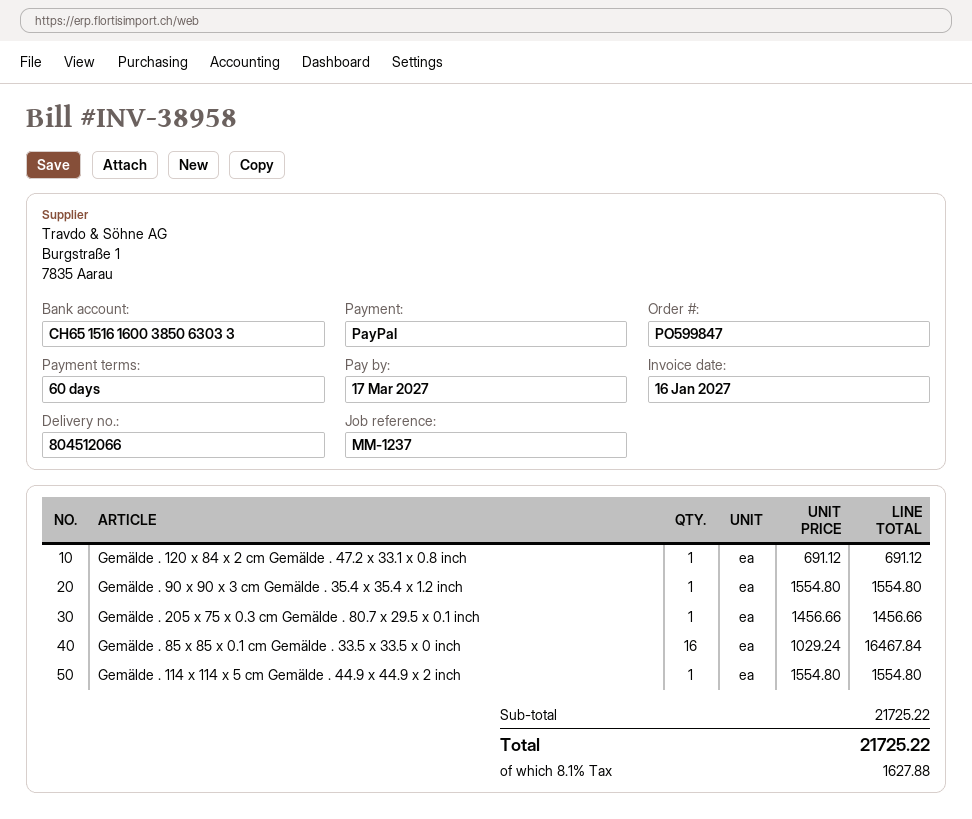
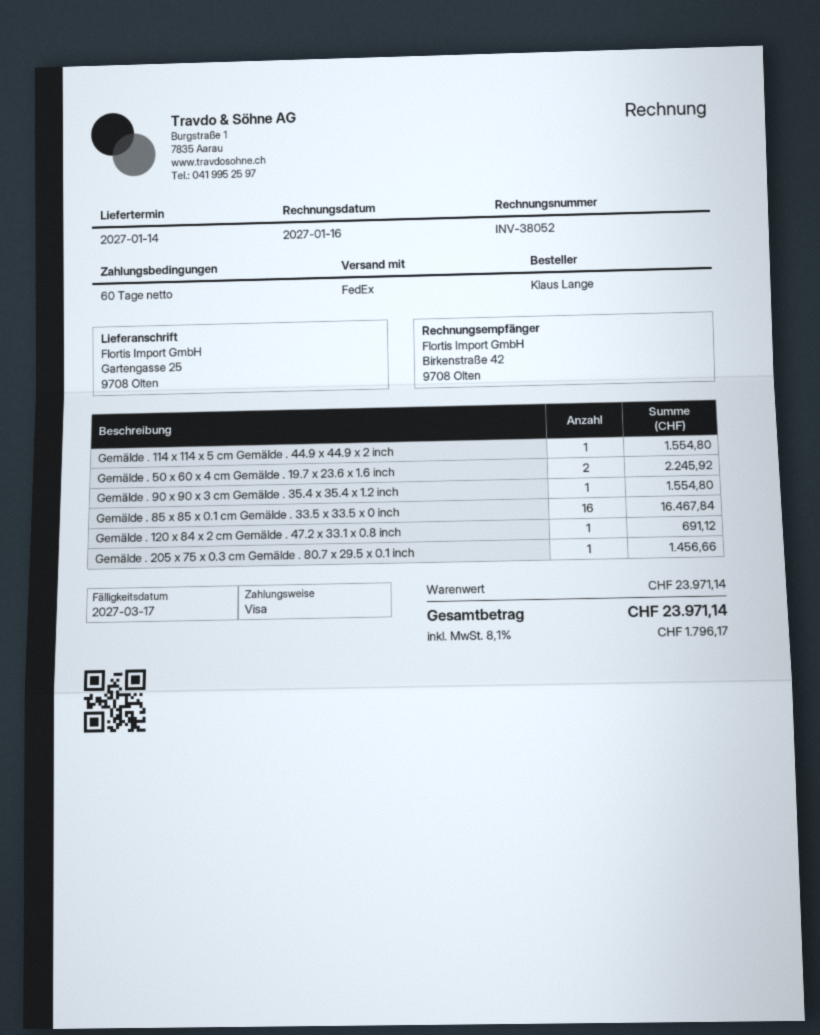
invoice number: INV-38958 -> INV-38052
payment method: PayPal -> Visa
Gemälde . 50 x 60 x 4 cm Gemälde . 19.7 x 23.6 x 1.6 inch: none -> 2 for 2245.92
subtotal: 21725.22 -> 23971.14
tax: 8.1% = 1627.88 -> 8.1% = 1796.17
total: 21725.22 -> 23971.14

